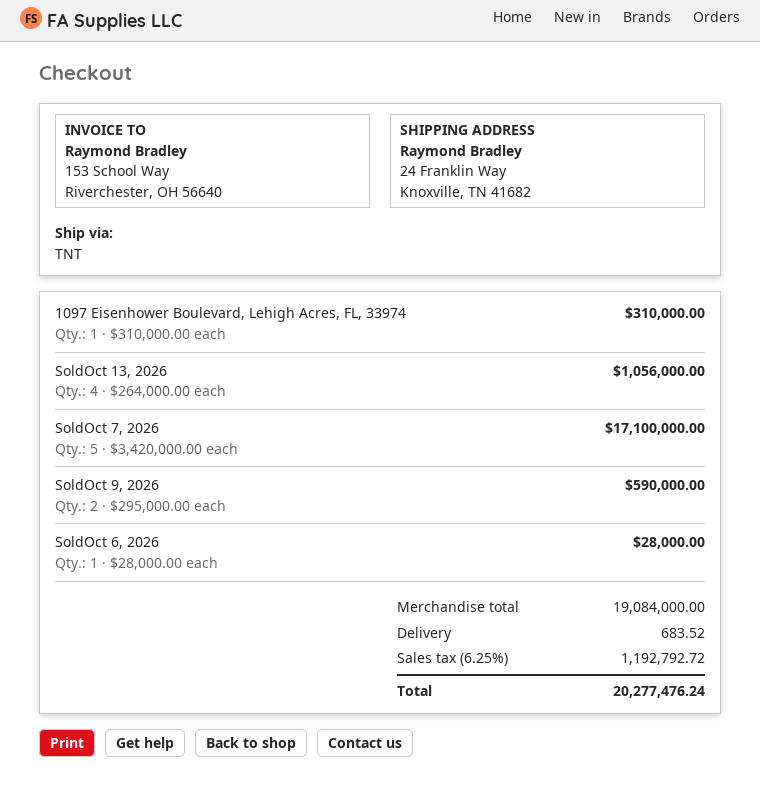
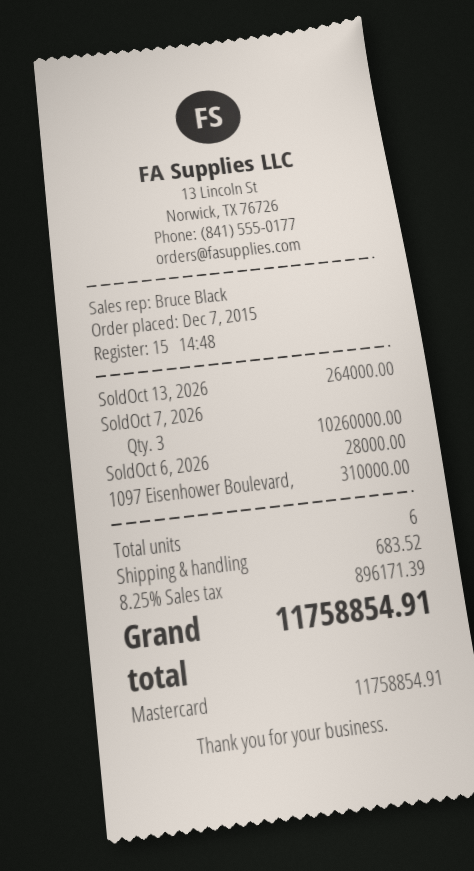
SoldOct 13, 2026: 4 for 1056000.00 -> 1 for 264000.00
SoldOct 7, 2026: 5 for 17100000.00 -> 3 for 10260000.00
SoldOct 9, 2026: 2 for 590000.00 -> none
tax: 6.25% = 1192792.72 -> 8.25% = 896171.39
total: 20277476.24 -> 11758854.91

